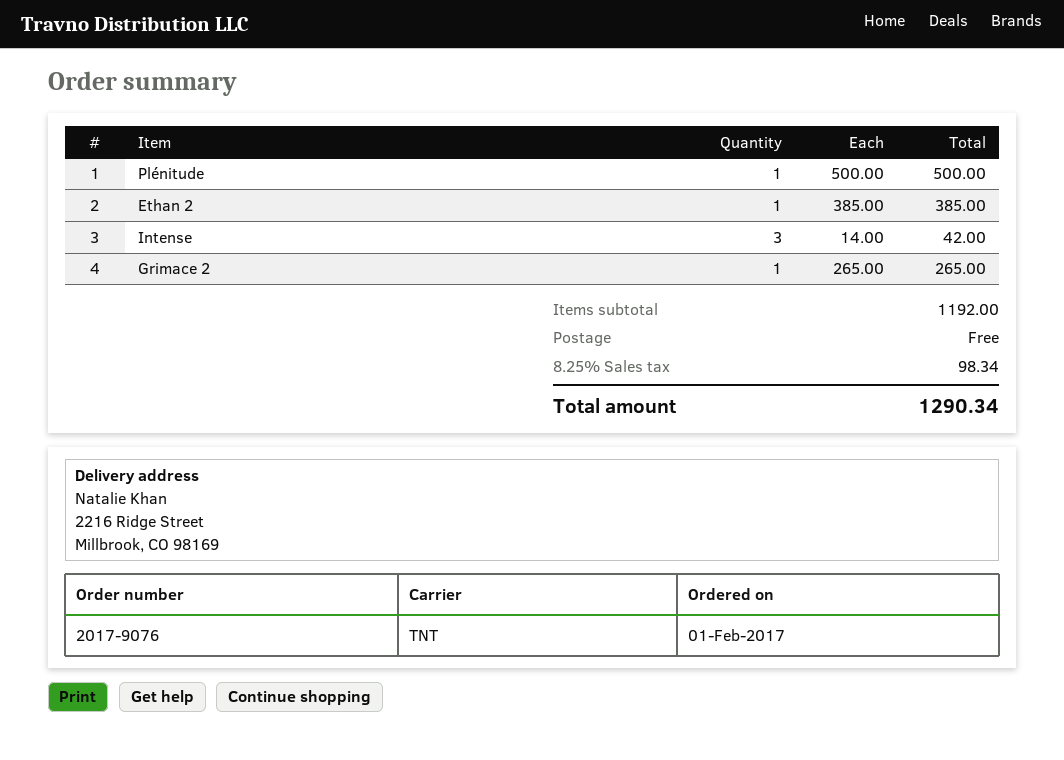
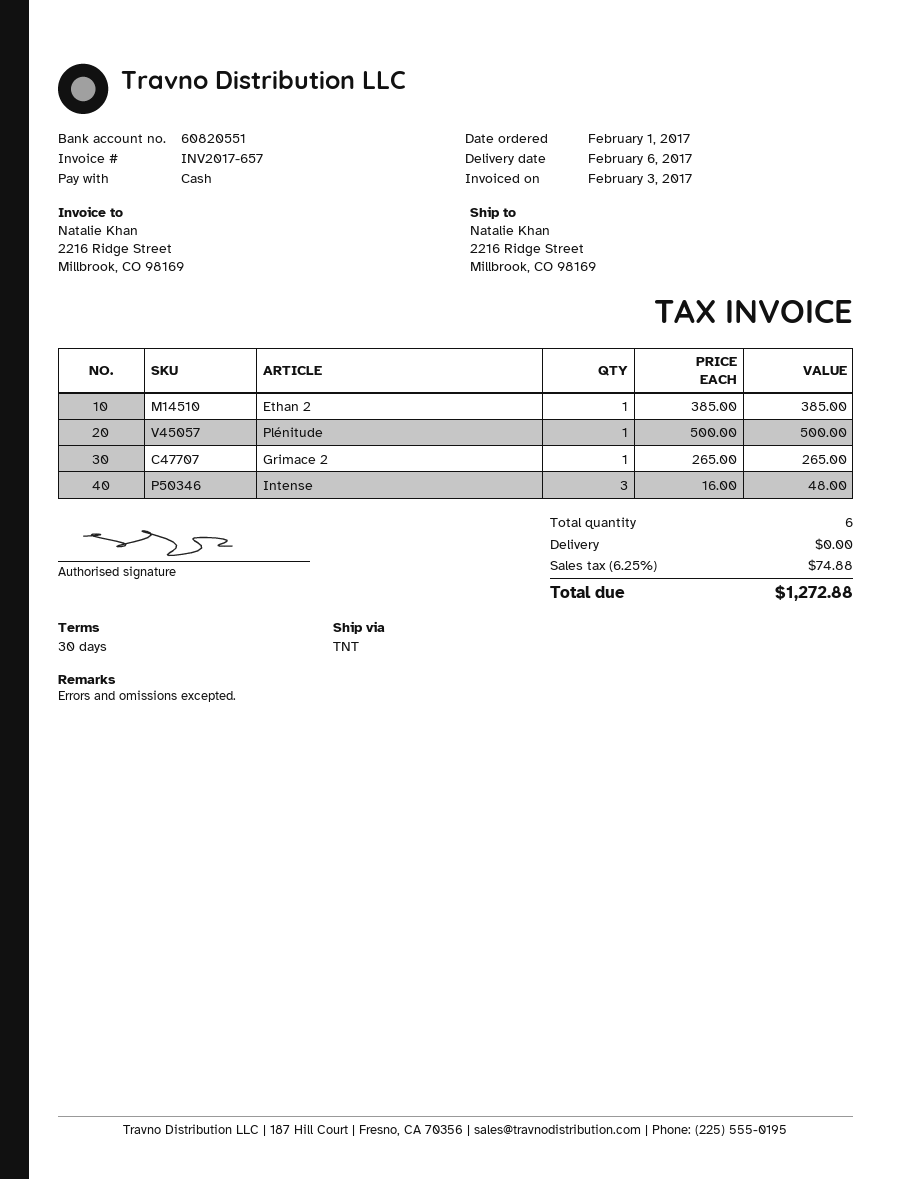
Intense: 3 x 14.00 = 42.00 -> 3 x 16.00 = 48.00
tax: 8.25% = 98.34 -> 6.25% = 74.88
total: 1290.34 -> 1272.88

